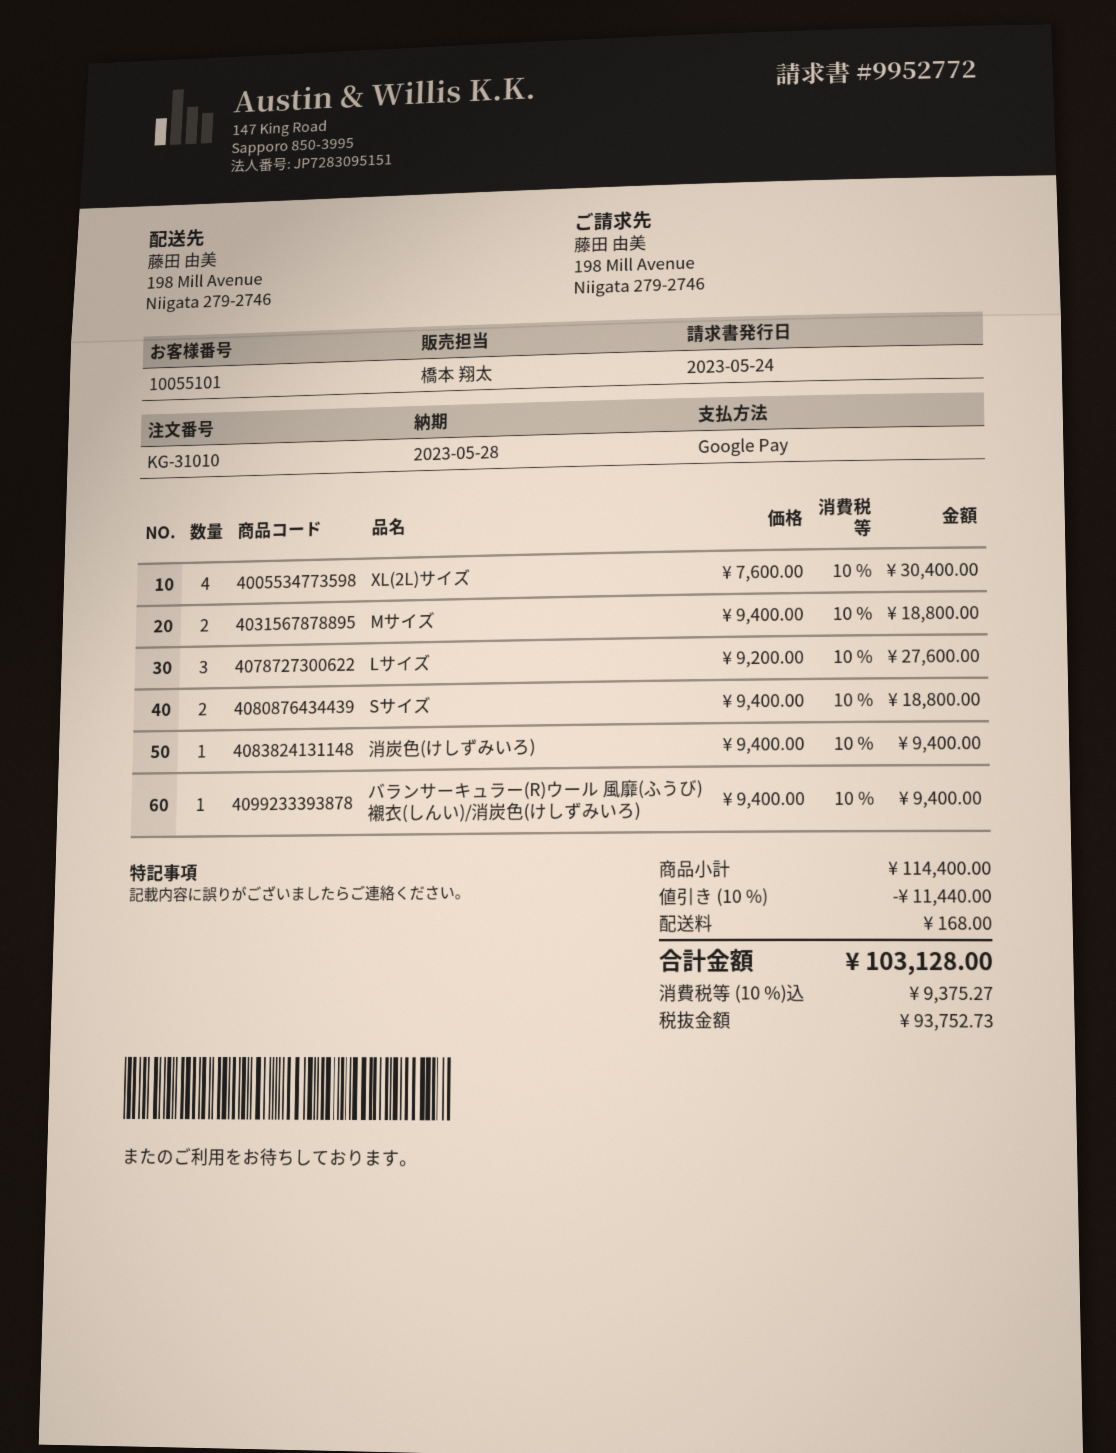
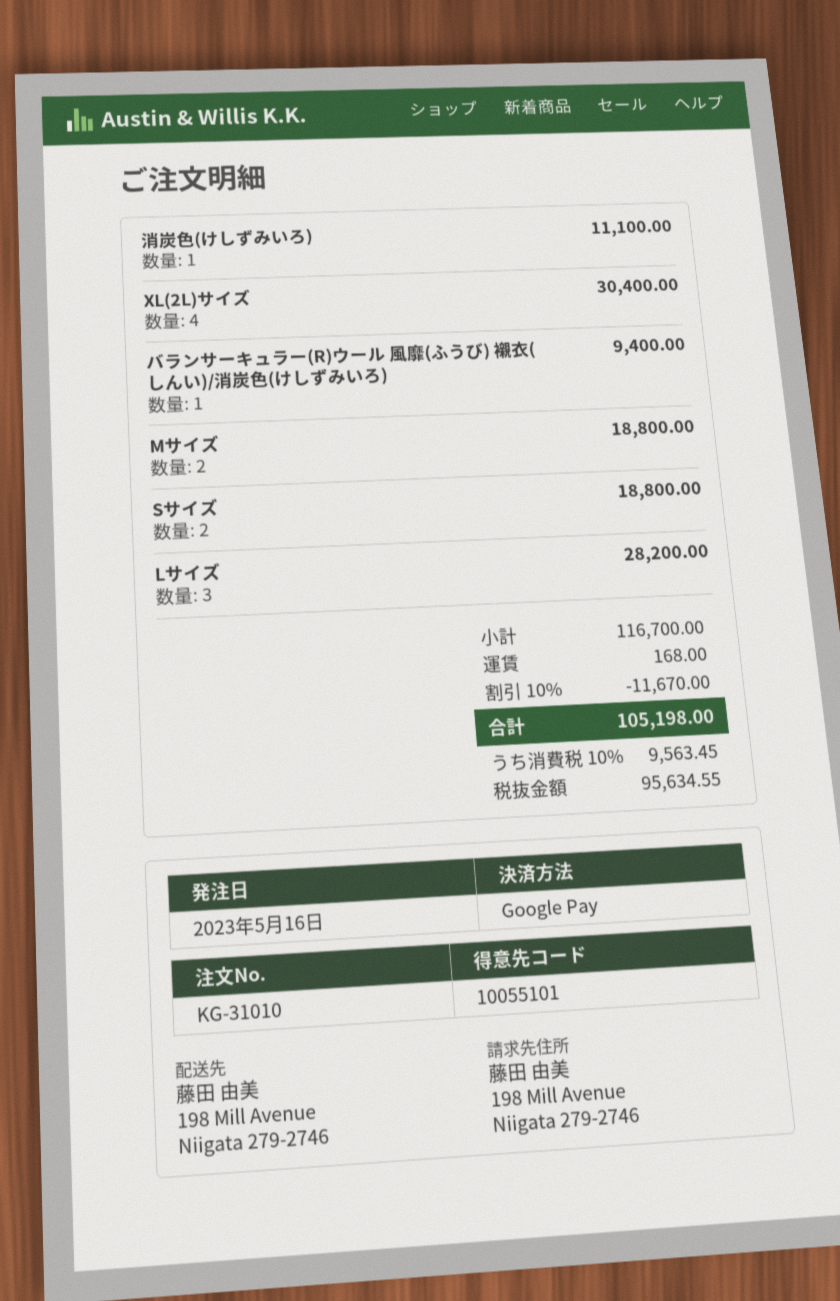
Lサイズ: 3 for 27600.00 -> 3 for 28200.00
消炭色(けしずみいろ): 1 for 9400.00 -> 1 for 11100.00
subtotal: 114400.00 -> 116700.00
discount: 10% = 11440.00 -> 10% = 11670.00
net: 93752.73 -> 95634.55
tax: 10% = 9375.27 -> 10% = 9563.45
total: 103128.00 -> 105198.00

